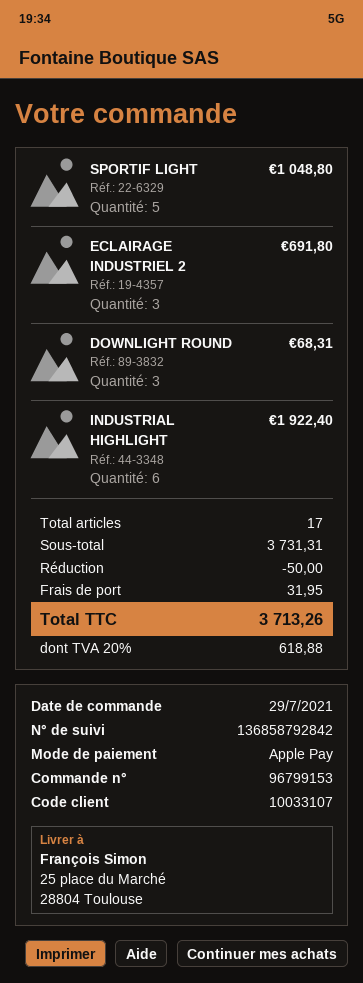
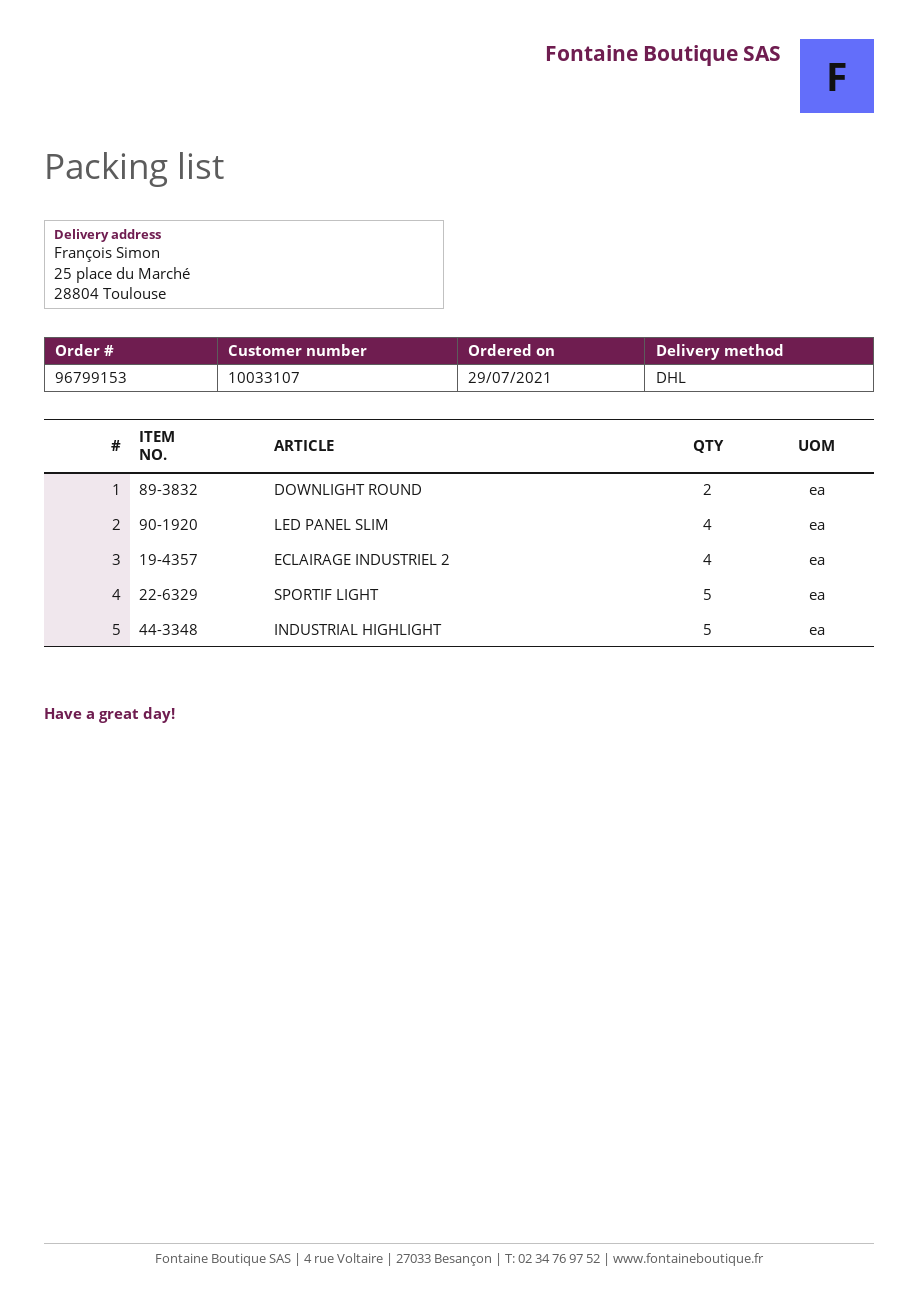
ECLAIRAGE INDUSTRIEL 2: 3 -> 4
DOWNLIGHT ROUND: 3 -> 2
INDUSTRIAL HIGHLIGHT: 6 -> 5
LED PANEL SLIM: none -> 4

